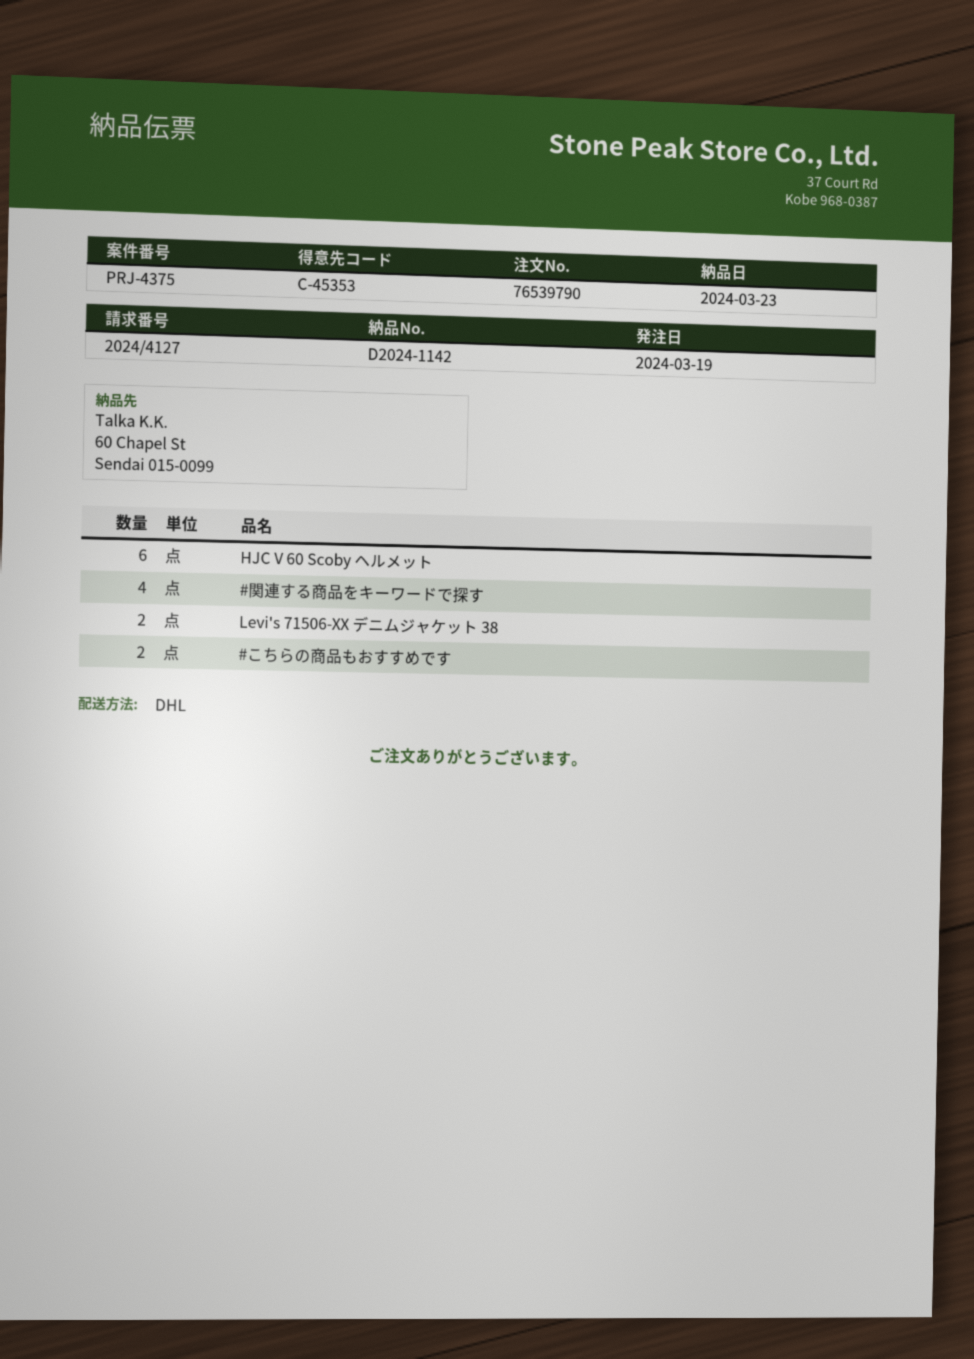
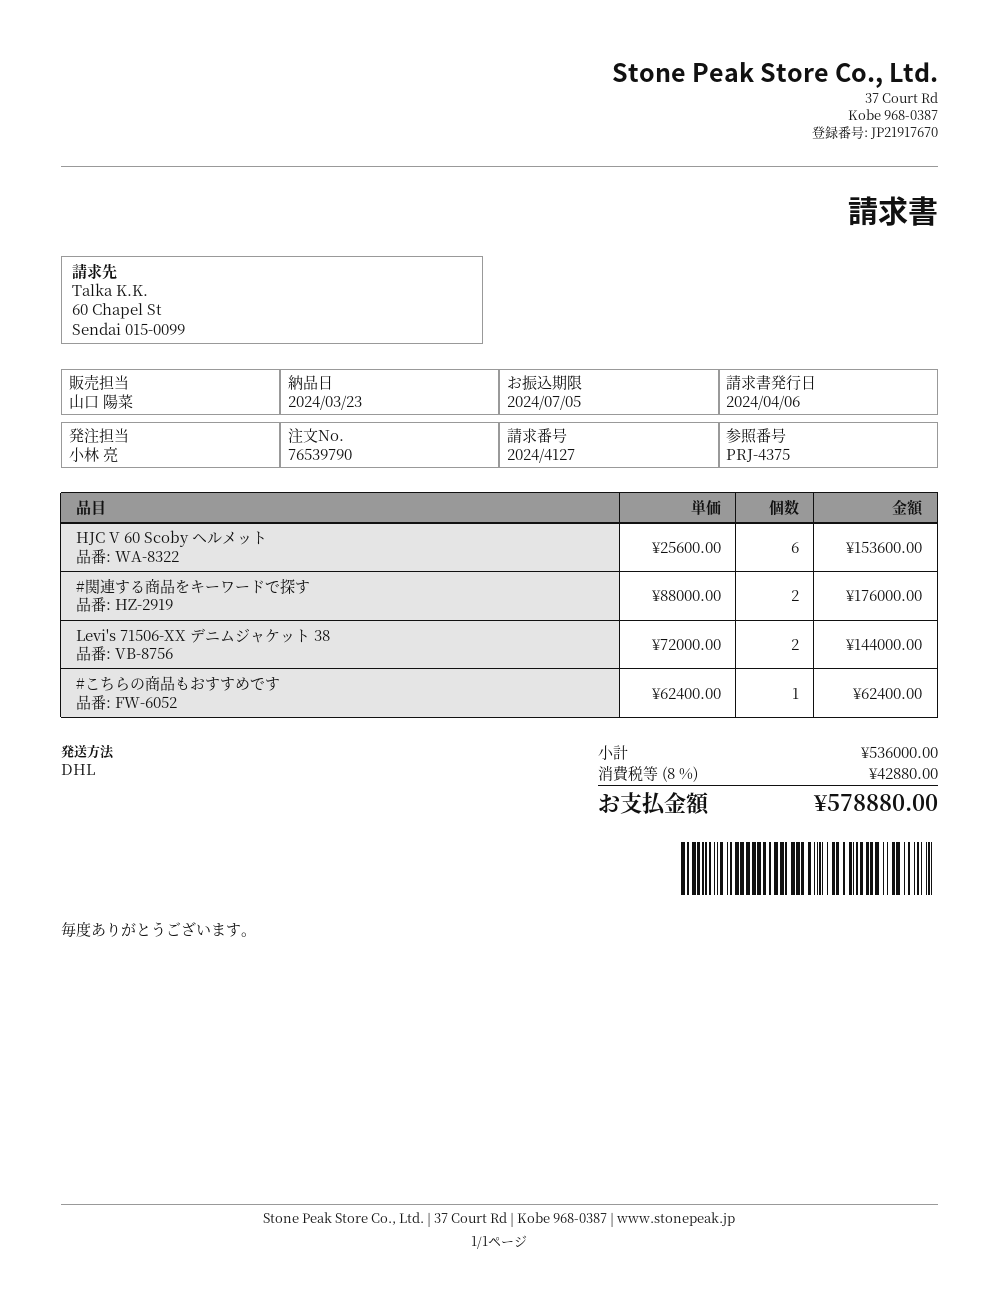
#関連する商品をキーワードで探す: 4 -> 2
#こちらの商品もおすすめです: 2 -> 1

